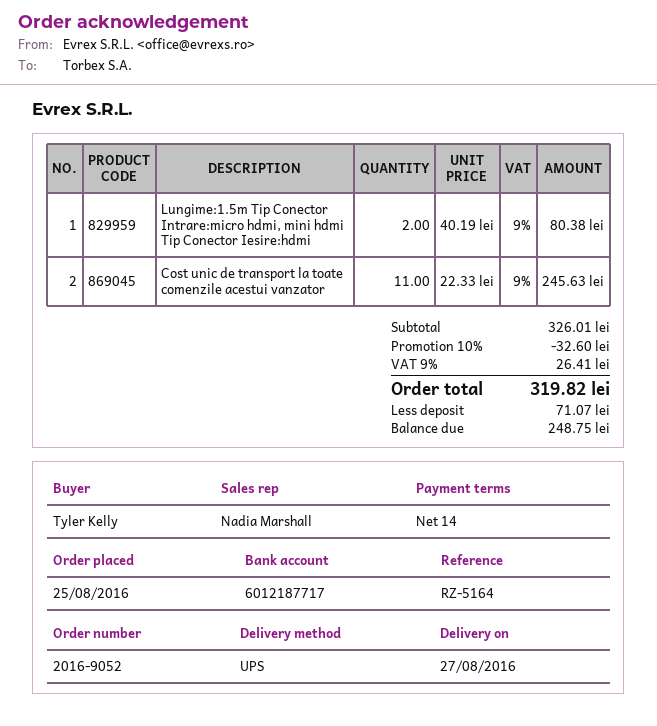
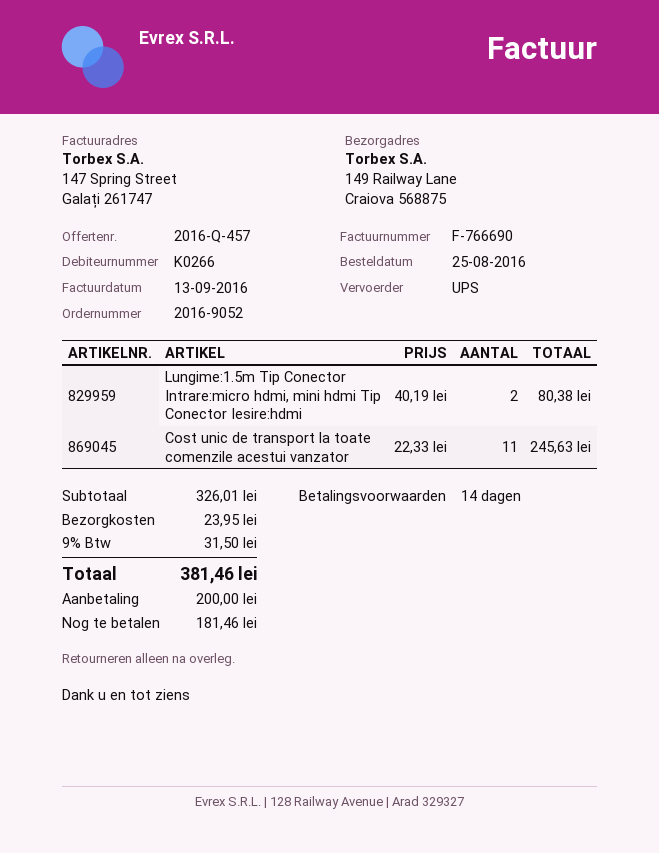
discount: 10% = 32.60 -> none
shipping: none -> 23.95
tax: 9% = 26.41 -> 9% = 31.50
total: 319.82 -> 381.46
deposit: 71.07 -> 200.00
balance: 248.75 -> 181.46

